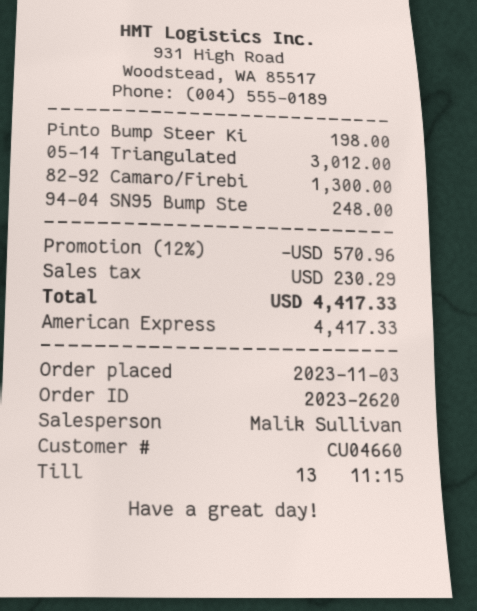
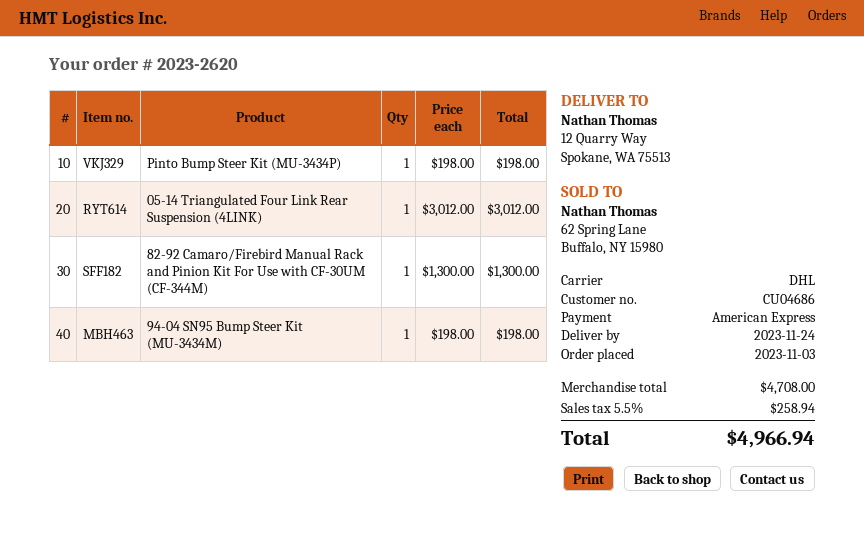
customer number: CU04660 -> CU04686
94-04 SN95 Bump Ste: 1 x 248.00 = 248.00 -> 1 x 198.00 = 198.00
discount: 12% = 570.96 -> none
tax: 230.29 -> 258.94
total: 4417.33 -> 4966.94

